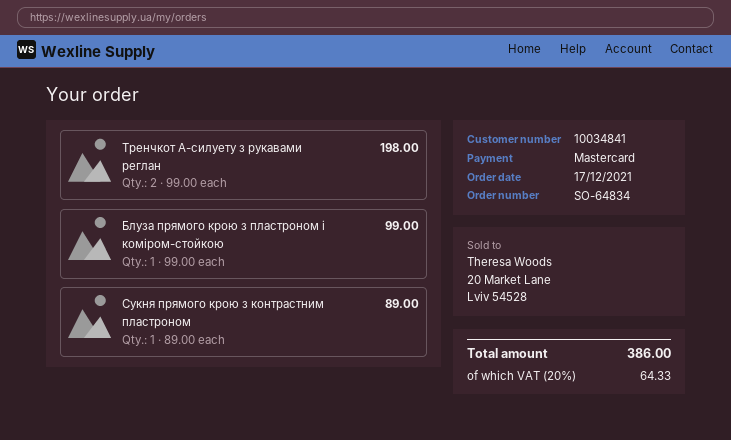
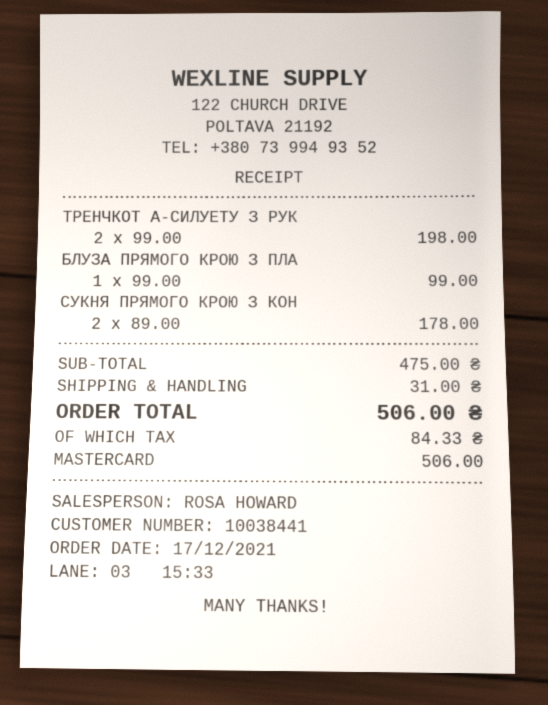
customer number: 10034841 -> 10038441
Сукня прямого крою з контрастним пластроном: 1 x 89.00 = 89.00 -> 2 x 89.00 = 178.00
shipping: none -> 31.00
tax: 64.33 -> 84.33
total: 386.00 -> 506.00

